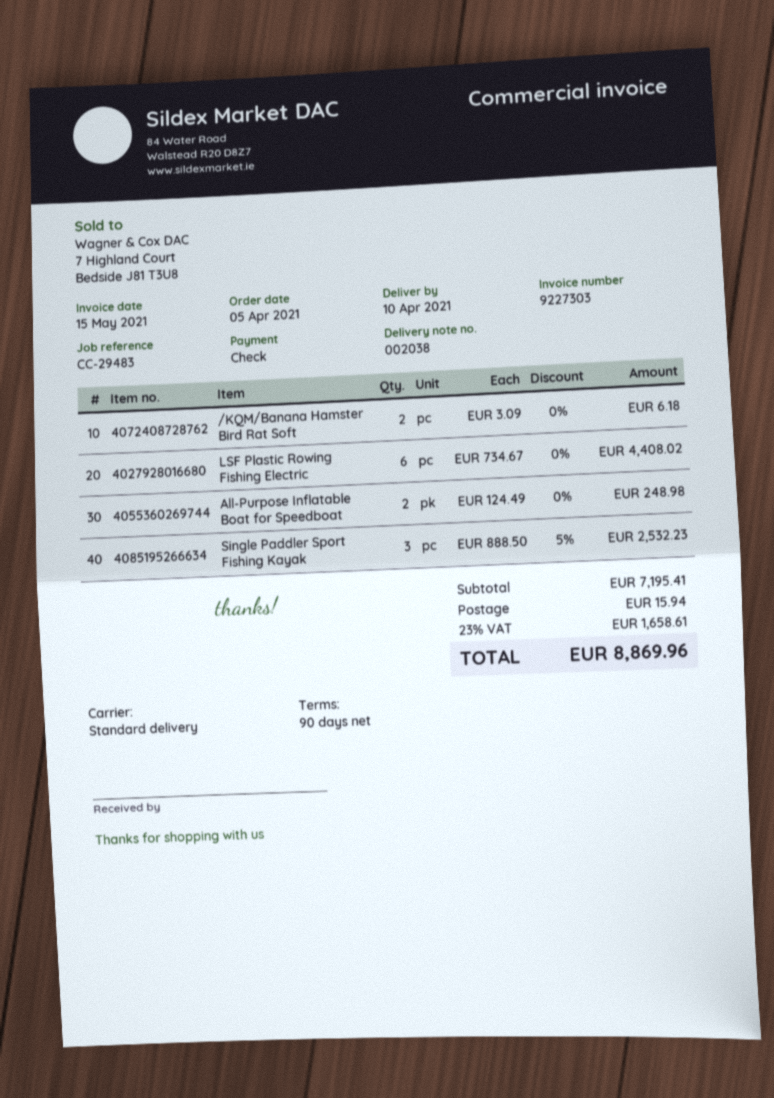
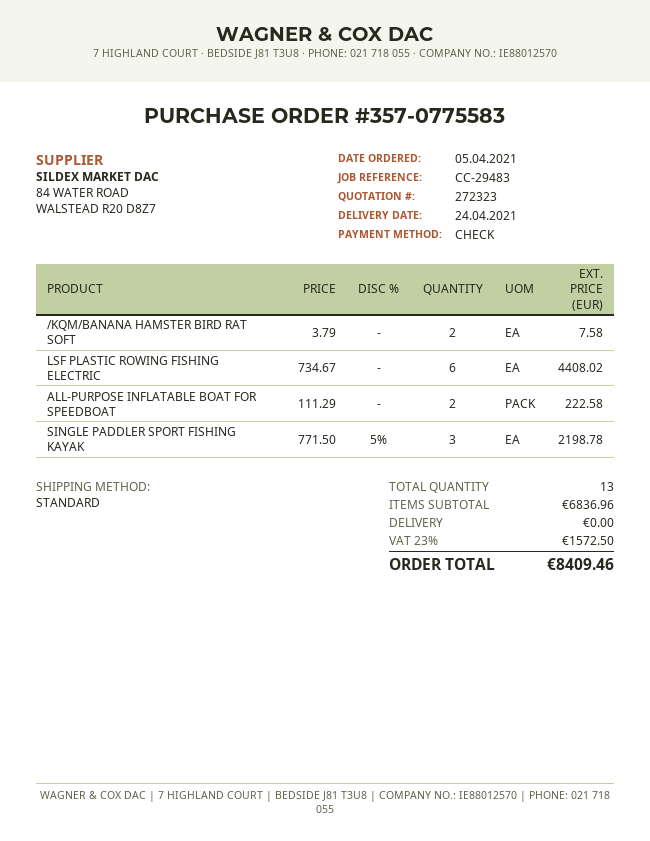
delivery date: 2021-04-10 -> 2021-04-24
/KQM/Banana Hamster Bird Rat Soft: 2 x 3.09 = 6.18 -> 2 x 3.79 = 7.58
All-Purpose Inflatable Boat for Speedboat: 2 x 124.49 = 248.98 -> 2 x 111.29 = 222.58
Single Paddler Sport Fishing Kayak: 3 x 888.50 - 5% = 2532.23 -> 3 x 771.50 - 5% = 2198.78
subtotal: 7195.41 -> 6836.96
shipping: 15.94 -> 0.00
tax: 23% = 1658.61 -> 23% = 1572.50
total: 8869.96 -> 8409.46

